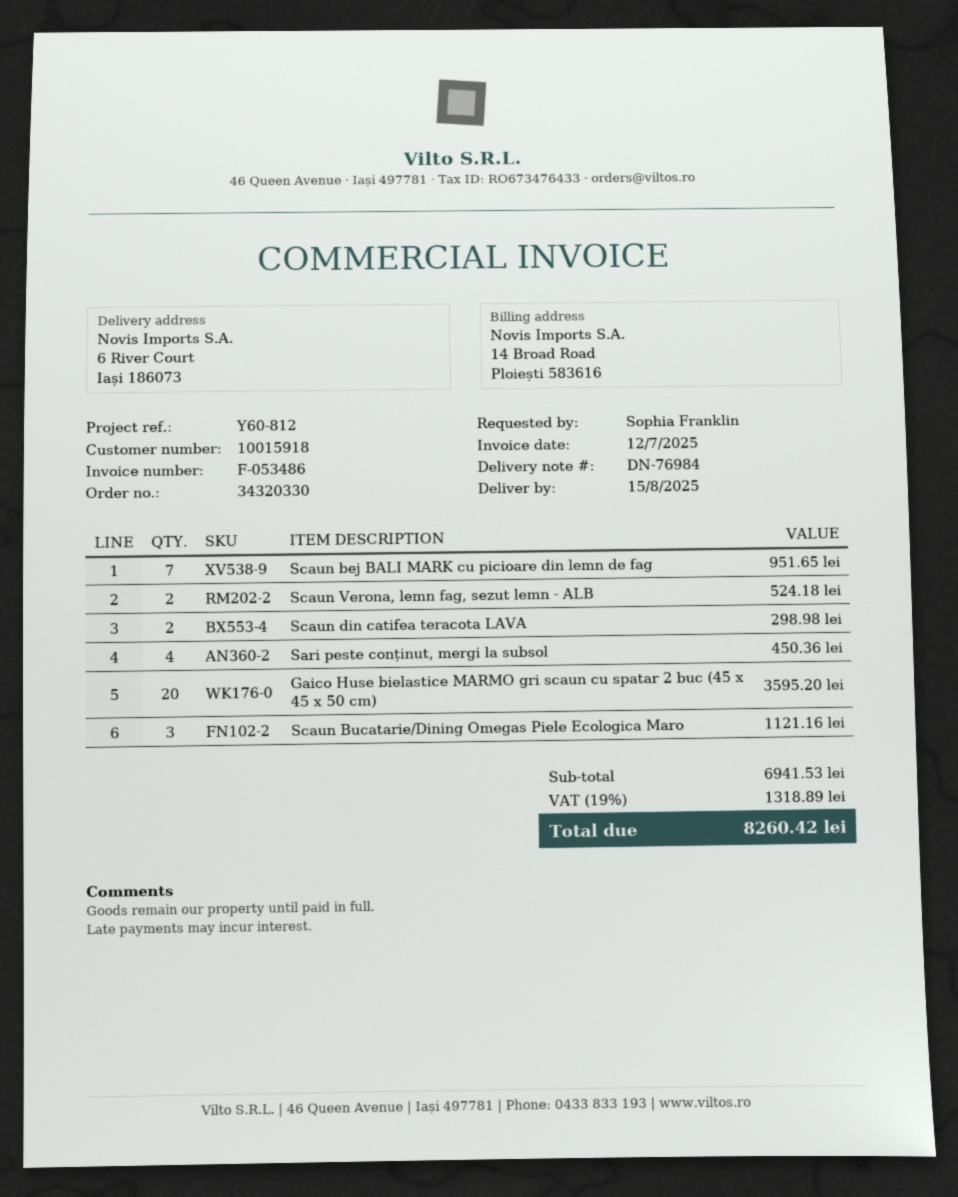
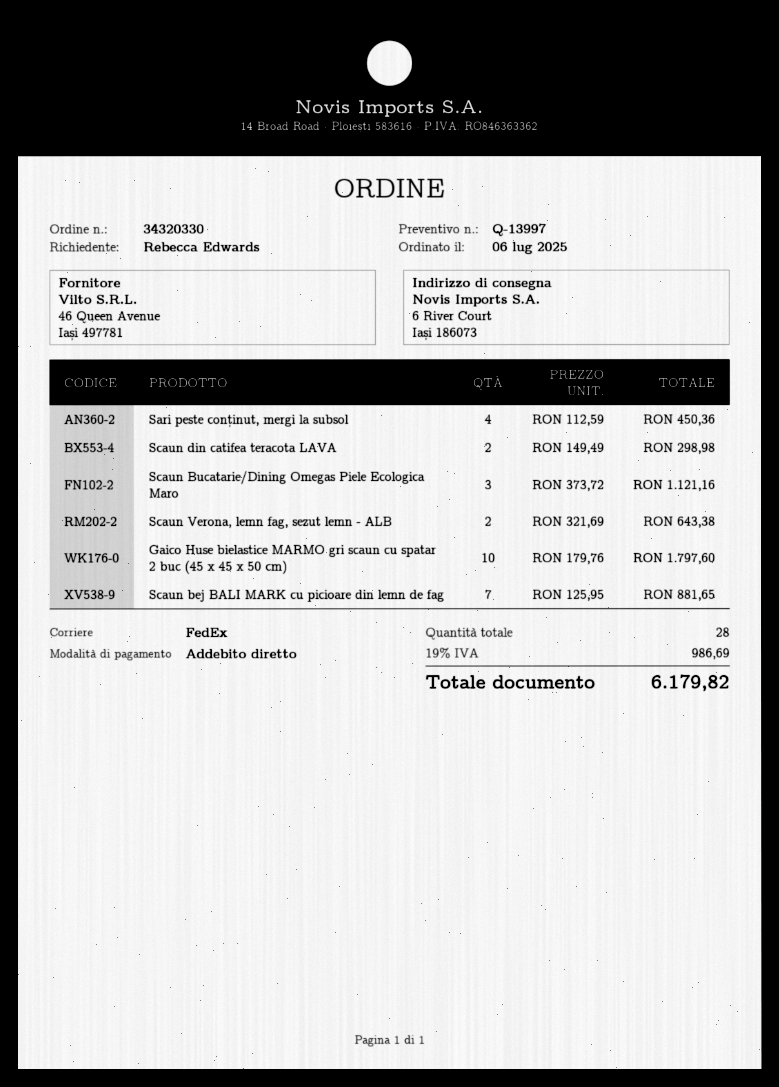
ordered by: Sophia Franklin -> Rebecca Edwards
Scaun bej BALI MARK cu picioare din lemn de fag: 7 for 951.65 -> 7 for 881.65
Scaun Verona, lemn fag, sezut lemn - ALB: 2 for 524.18 -> 2 for 643.38
Gaico Huse bielastice MARMO gri scaun cu spatar 2 buc (45 x 45 x 50 cm): 20 for 3595.20 -> 10 for 1797.60
tax: 19% = 1318.89 -> 19% = 986.69
total: 8260.42 -> 6179.82

